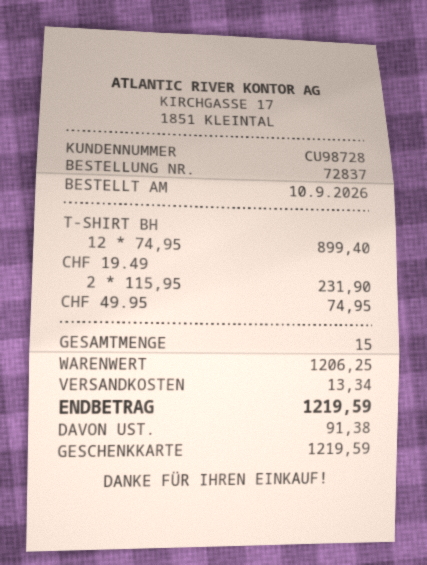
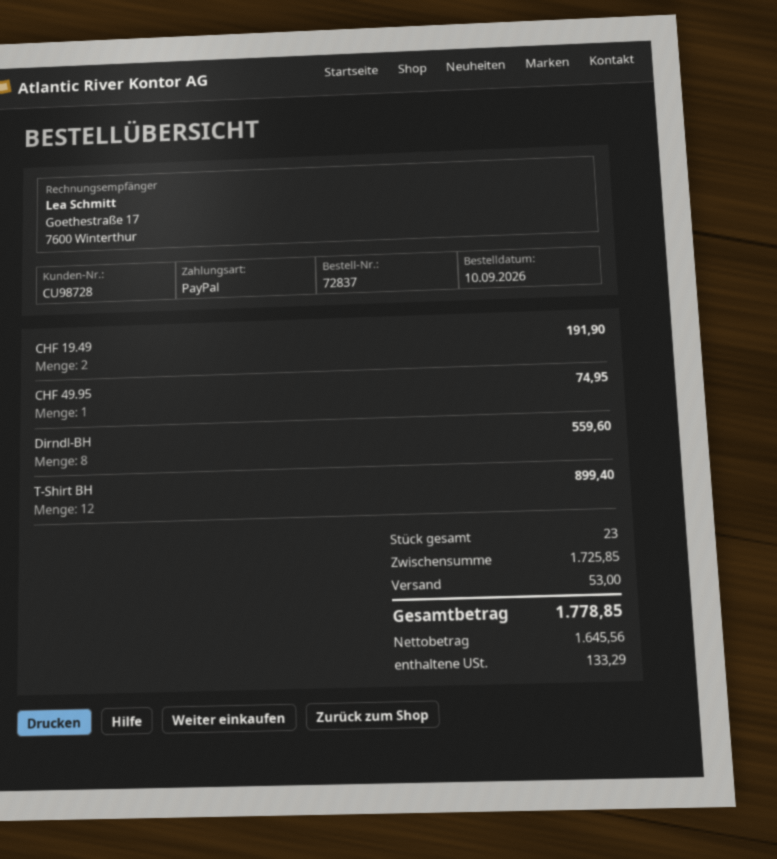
payment method: gift card -> PayPal
CHF 19.49: 2 for 231.90 -> 2 for 191.90
Dirndl-BH: none -> 8 for 559.60
total quantity: 15 -> 23
subtotal: 1206.25 -> 1725.85
shipping: 13.34 -> 53.00
tax: 91.38 -> 133.29
total: 1219.59 -> 1778.85

